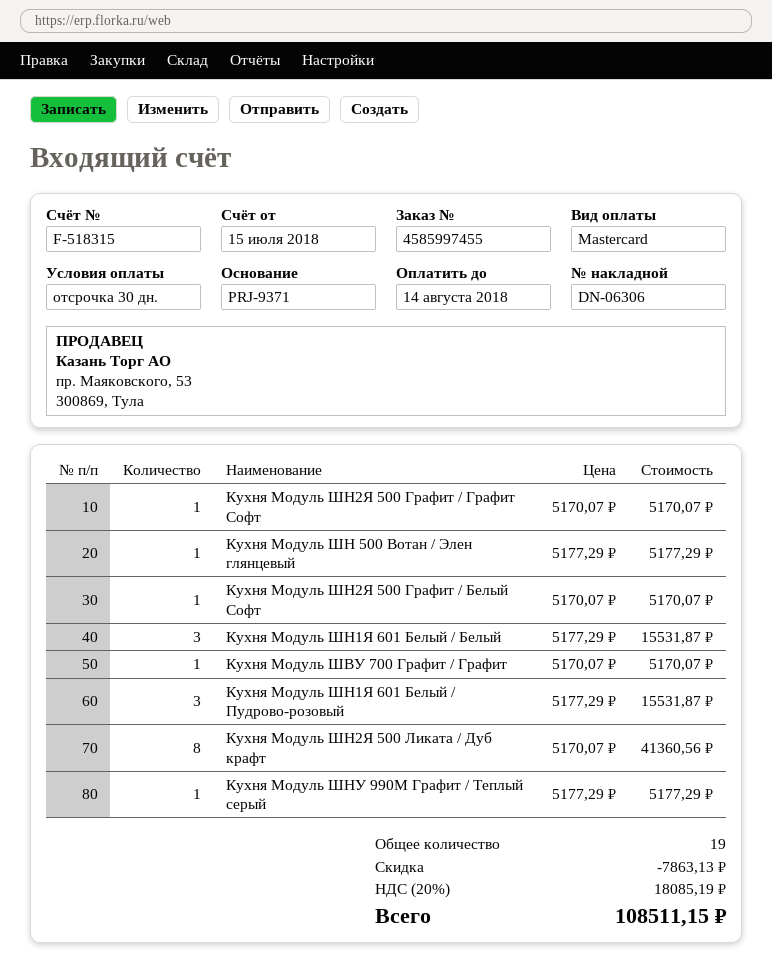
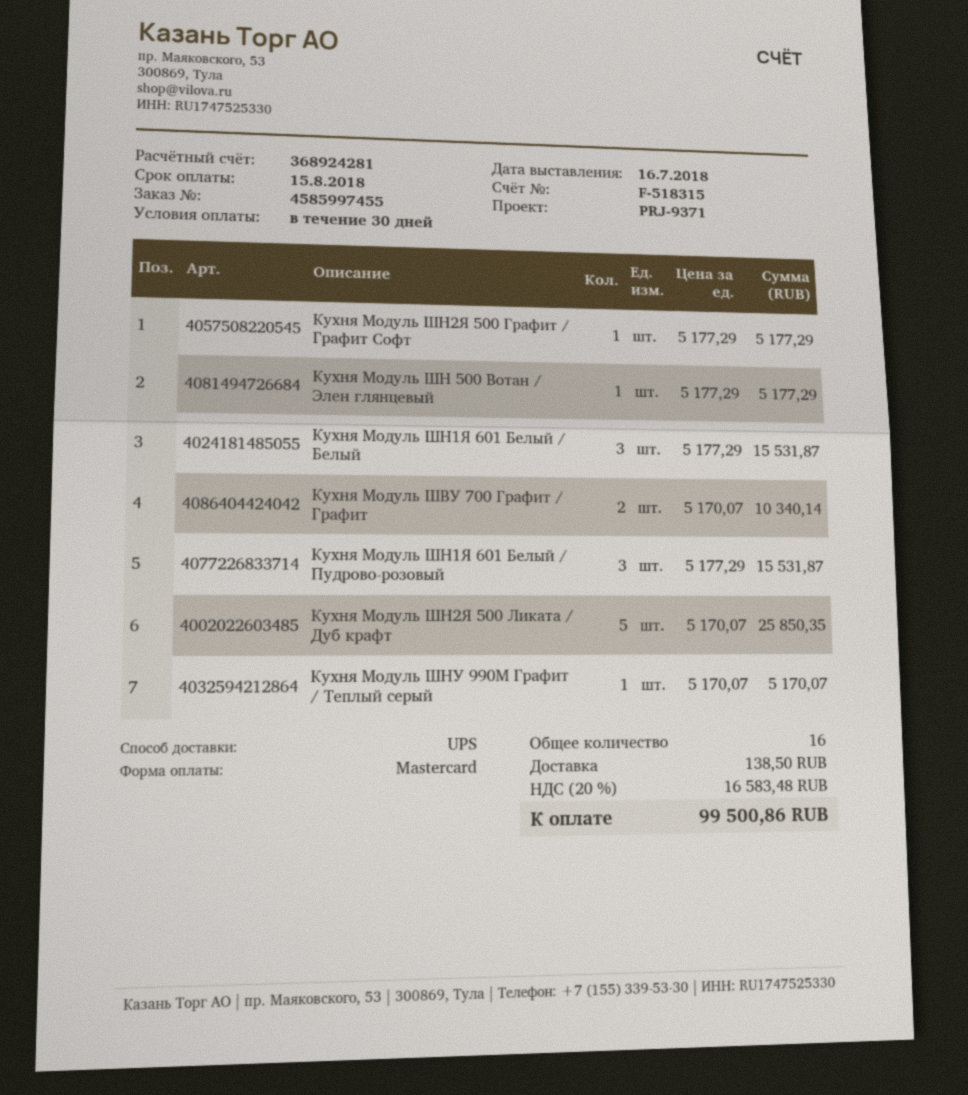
invoice date: 2018-07-15 -> 2018-07-16
due date: 2018-08-14 -> 2018-08-15
Кухня Модуль ШН2Я 500 Графит / Графит Софт: 1 x 5170.07 = 5170.07 -> 1 x 5177.29 = 5177.29
Кухня Модуль ШН2Я 500 Графит / Белый Софт: 1 x 5170.07 = 5170.07 -> none
Кухня Модуль ШВУ 700 Графит / Графит: 1 x 5170.07 = 5170.07 -> 2 x 5170.07 = 10340.14
Кухня Модуль ШН2Я 500 Ликата / Дуб крафт: 8 x 5170.07 = 41360.56 -> 5 x 5170.07 = 25850.35
Кухня Модуль ШНУ 990М Графит / Теплый серый: 1 x 5177.29 = 5177.29 -> 1 x 5170.07 = 5170.07
total quantity: 19 -> 16
discount: 7863.13 -> none
shipping: none -> 138.50
tax: 20% = 18085.19 -> 20% = 16583.48
total: 108511.15 -> 99500.86

